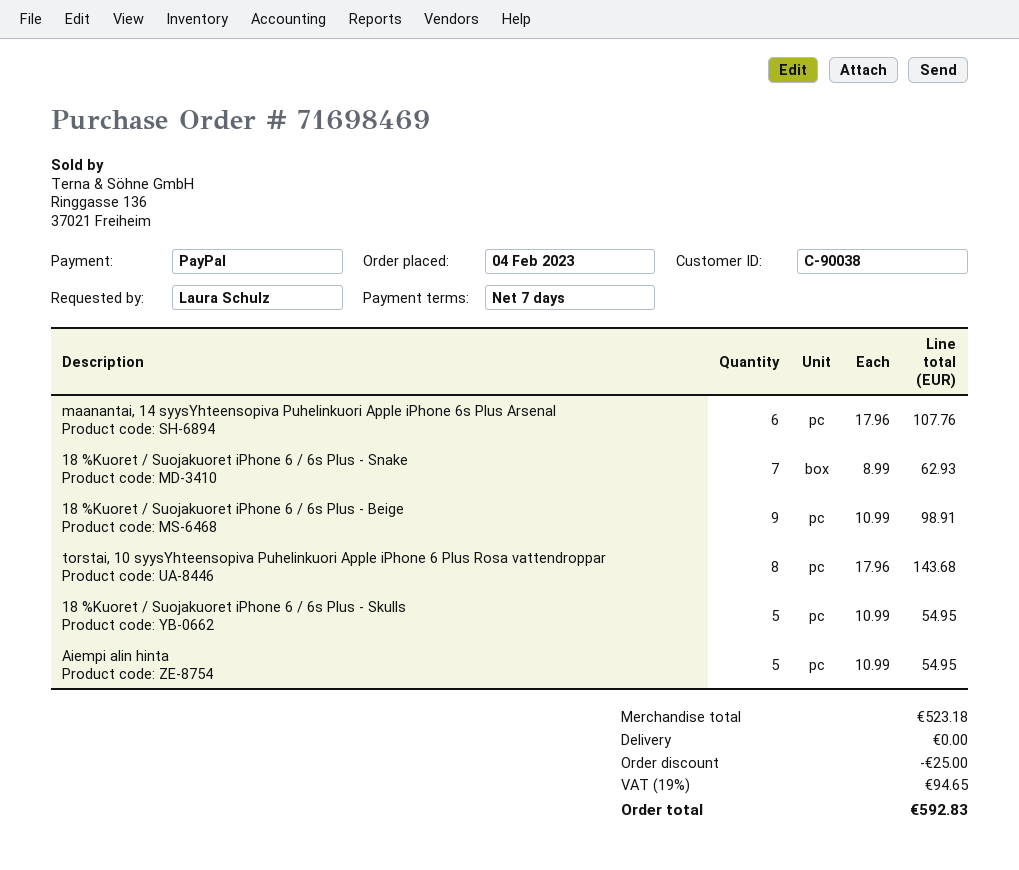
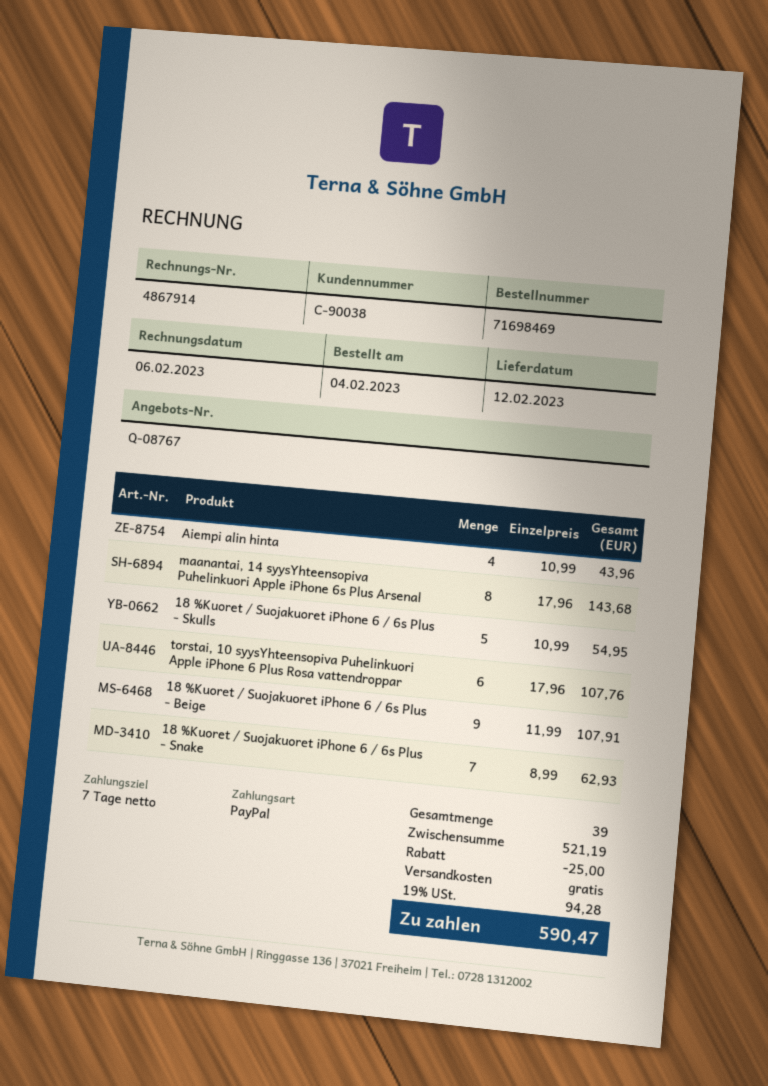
maanantai, 14 syysYhteensopiva Puhelinkuori Apple iPhone 6s Plus Arsenal: 6 x 17.96 = 107.76 -> 8 x 17.96 = 143.68
18 %Kuoret / Suojakuoret iPhone 6 / 6s Plus - Beige: 9 x 10.99 = 98.91 -> 9 x 11.99 = 107.91
torstai, 10 syysYhteensopiva Puhelinkuori Apple iPhone 6 Plus Rosa vattendroppar: 8 x 17.96 = 143.68 -> 6 x 17.96 = 107.76
Aiempi alin hinta: 5 x 10.99 = 54.95 -> 4 x 10.99 = 43.96
subtotal: 523.18 -> 521.19
tax: 19% = 94.65 -> 19% = 94.28
total: 592.83 -> 590.47

